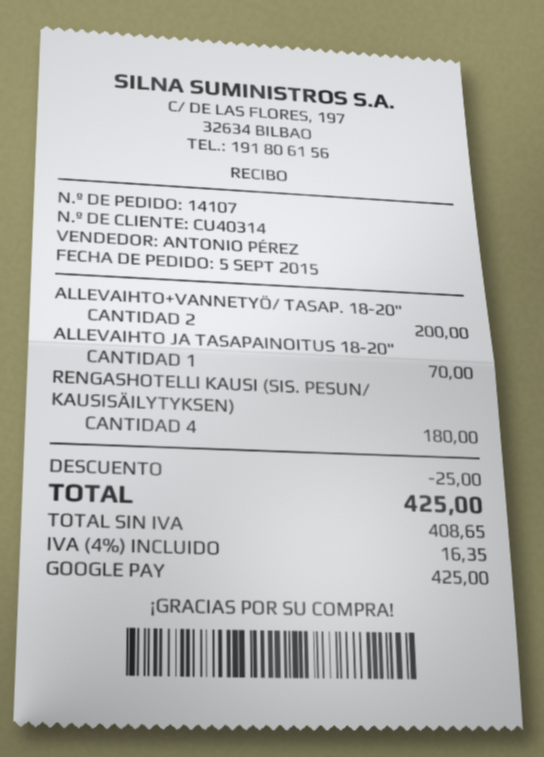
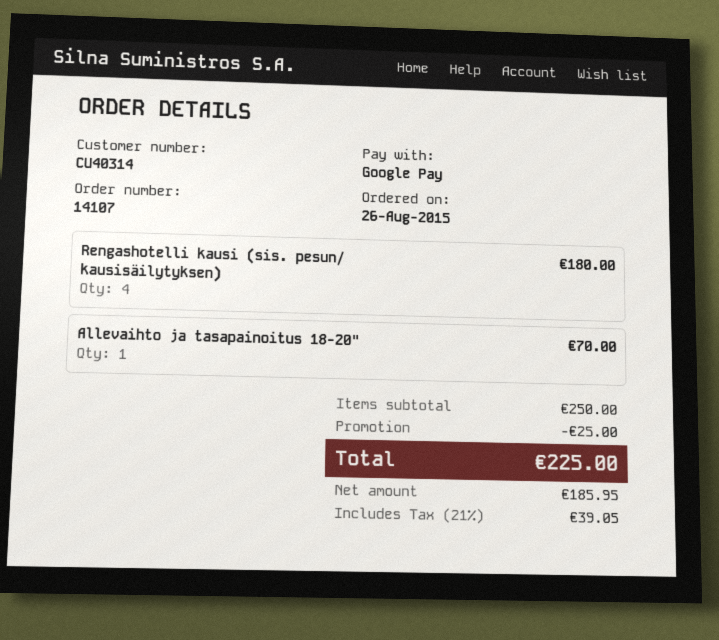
order date: 2015-09-05 -> 2015-08-26
ALLEVAIHTO+VANNETYÖ/ TASAP. 18-20": 2 for 200.00 -> none
net: 408.65 -> 185.95
tax: 4% = 16.35 -> 21% = 39.05
total: 425.00 -> 225.00

